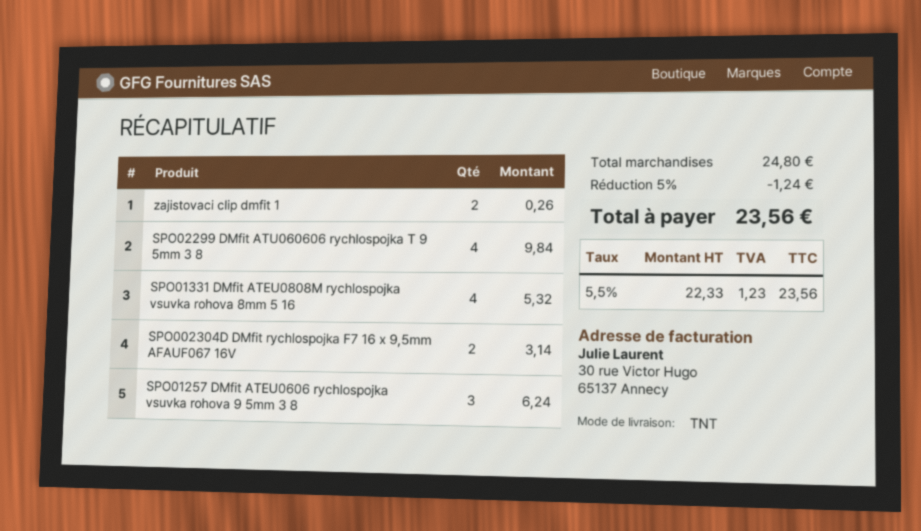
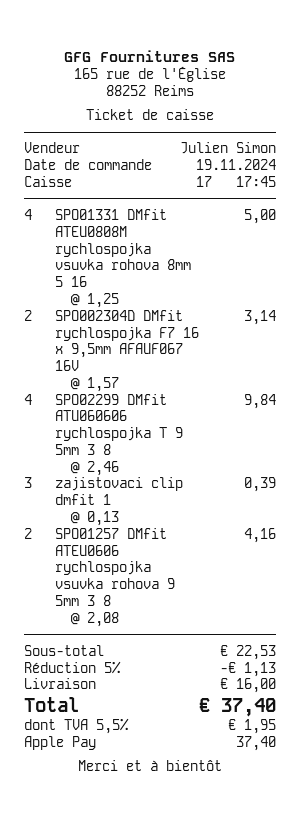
zajistovaci clip dmfit 1: 2 for 0.26 -> 3 for 0.39
SPO01331 DMfit ATEU0808M rychlospojka vsuvka rohova 8mm 5 16: 4 for 5.32 -> 4 for 5.00
SPO01257 DMfit ATEU0606 rychlospojka vsuvka rohova 9 5mm 3 8: 3 for 6.24 -> 2 for 4.16
subtotal: 24.80 -> 22.53
discount: 5% = 1.24 -> 5% = 1.13
shipping: none -> 16.00
tax: 5.5% = 1.23 -> 5.5% = 1.95
total: 23.56 -> 37.40

